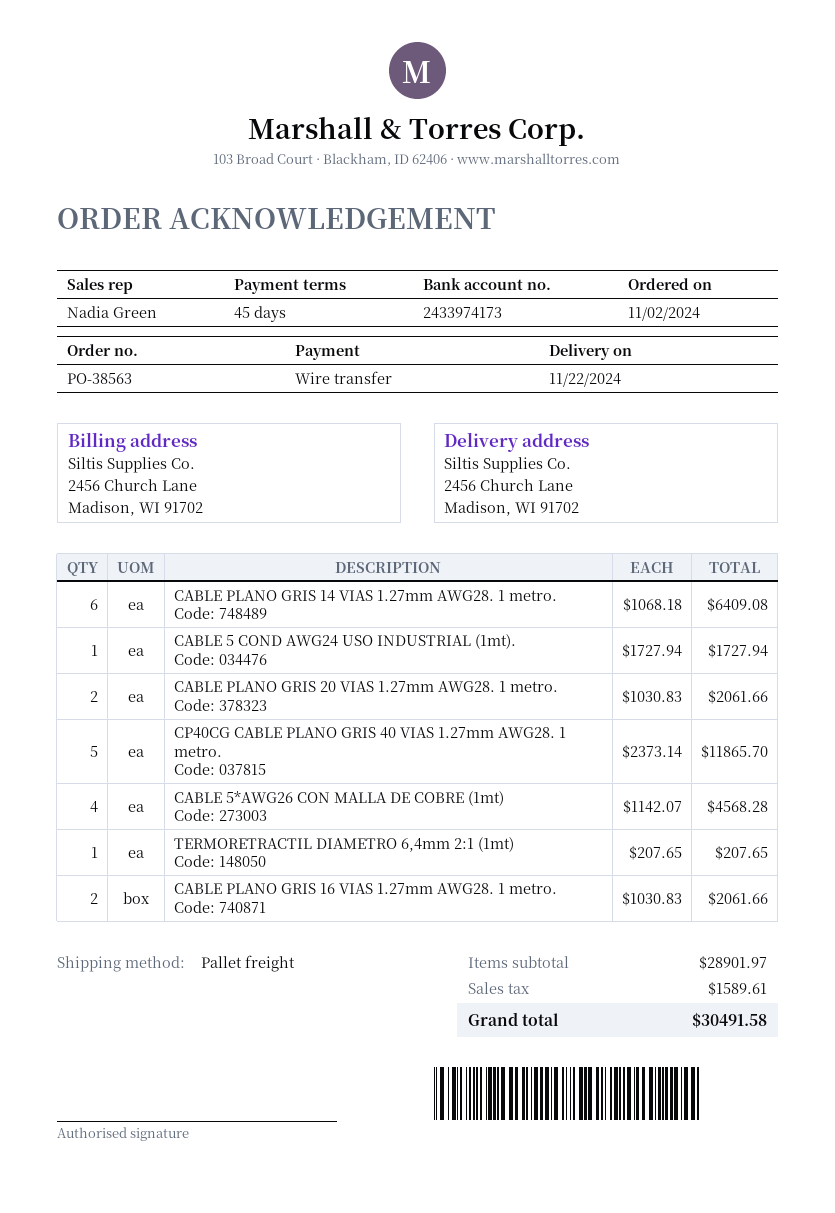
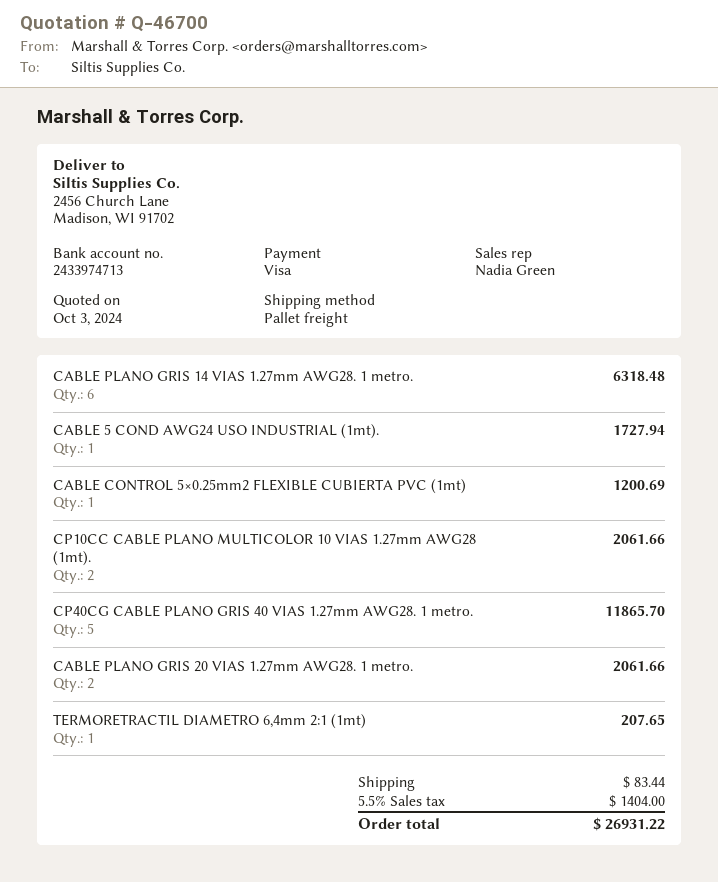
payment method: bank transfer -> Visa
bank account: 2433974173 -> 2433974713
CABLE PLANO GRIS 14 VIAS 1.27mm AWG28. 1 metro.: 6 for 6409.08 -> 6 for 6318.48
CABLE 5*AWG26 CON MALLA DE COBRE (1mt): 4 for 4568.28 -> none
CABLE PLANO GRIS 16 VIAS 1.27mm AWG28. 1 metro.: 2 for 2061.66 -> none
CABLE CONTROL 5×0.25mm2 FLEXIBLE CUBIERTA PVC (1mt): none -> 1 for 1200.69
CP10CC CABLE PLANO MULTICOLOR 10 VIAS 1.27mm AWG28 (1mt).: none -> 2 for 2061.66
shipping: none -> 83.44
tax: 1589.61 -> 1404.00
total: 30491.58 -> 26931.22

